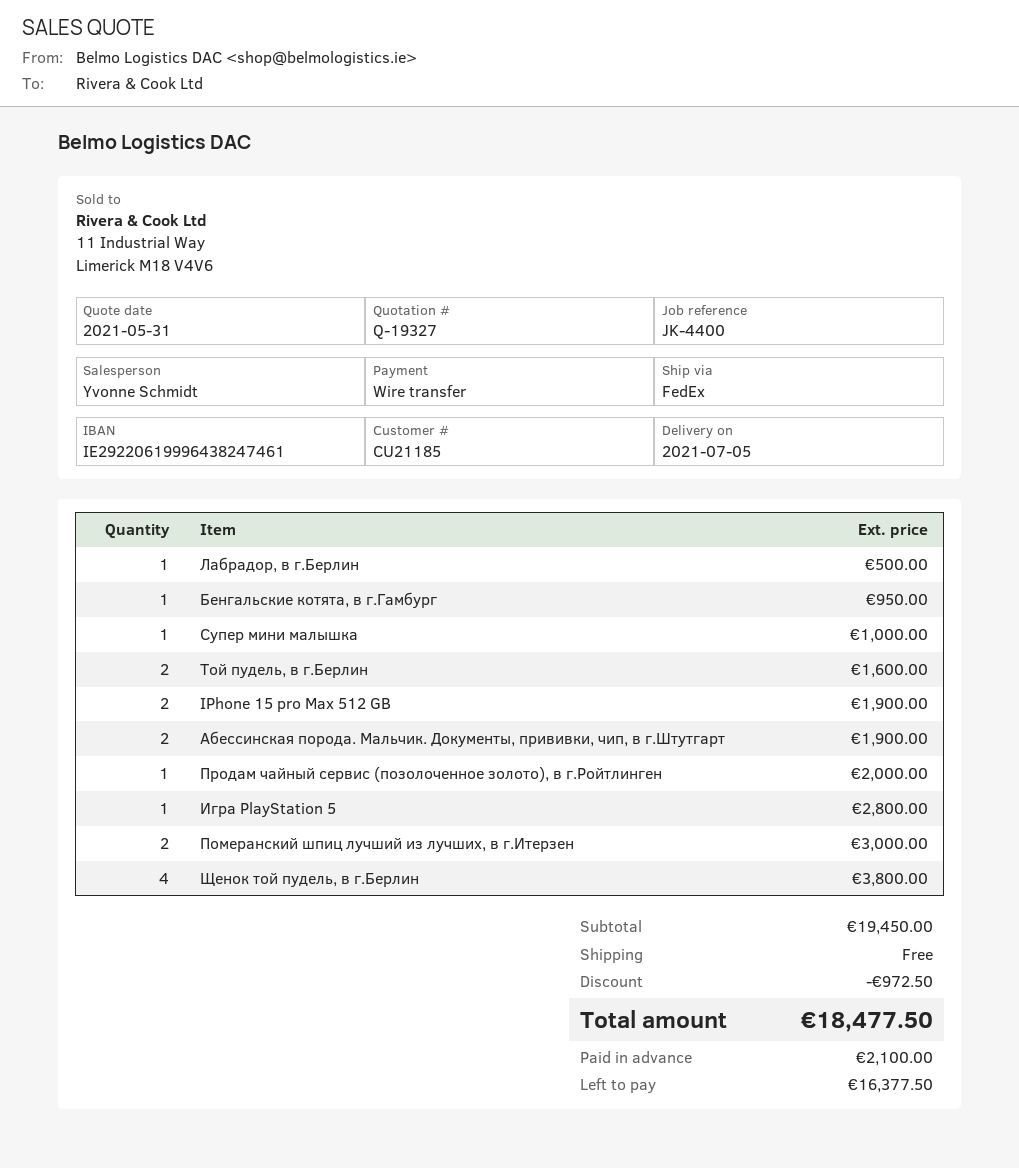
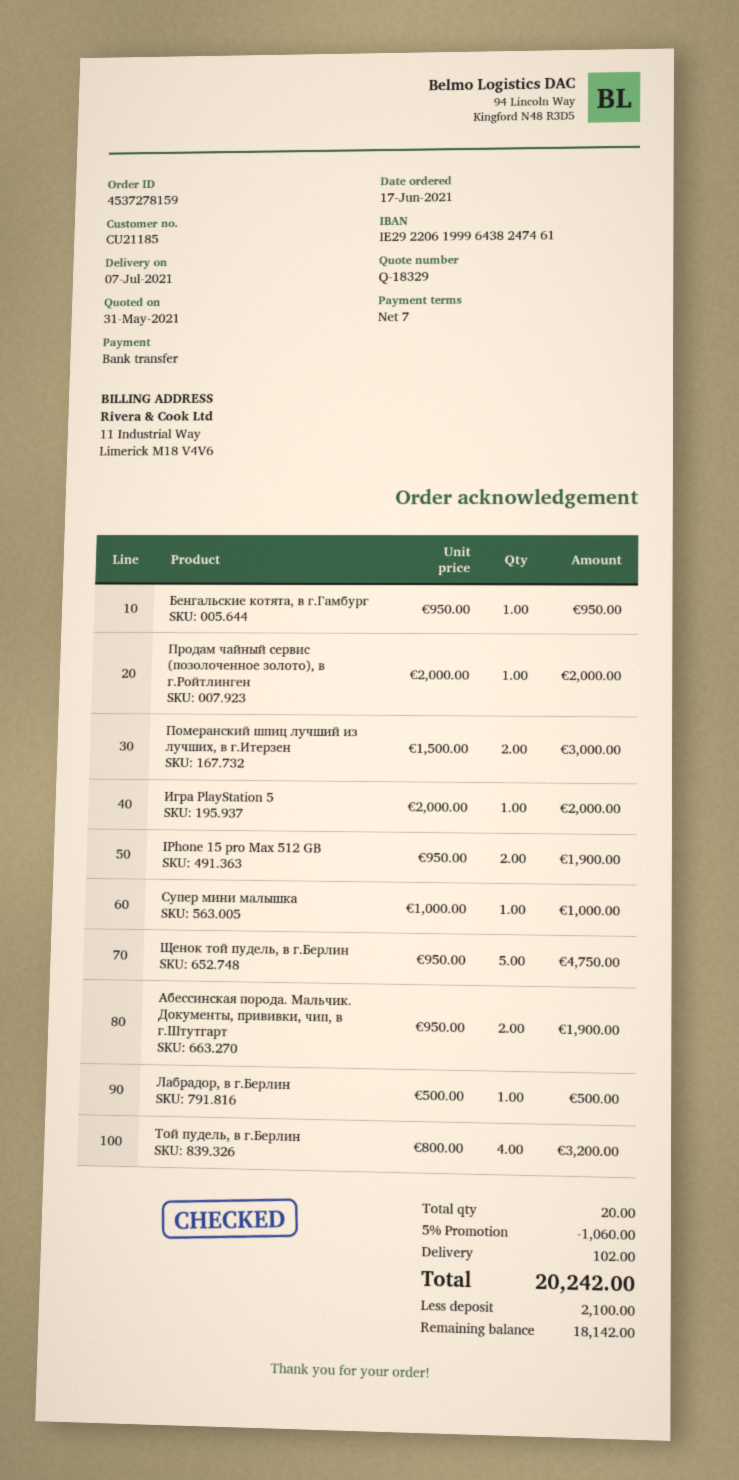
quote number: Q-19327 -> Q-18329
delivery date: 2021-07-05 -> 2021-07-07
Той пудель, в г.Берлин: 2 for 1600.00 -> 4 for 3200.00
Игра PlayStation 5: 1 for 2800.00 -> 1 for 2000.00
Щенок той пудель, в г.Берлин: 4 for 3800.00 -> 5 for 4750.00
discount: 972.50 -> 1060.00
shipping: 0.00 -> 102.00
total: 18477.50 -> 20242.00
balance: 16377.50 -> 18142.00

